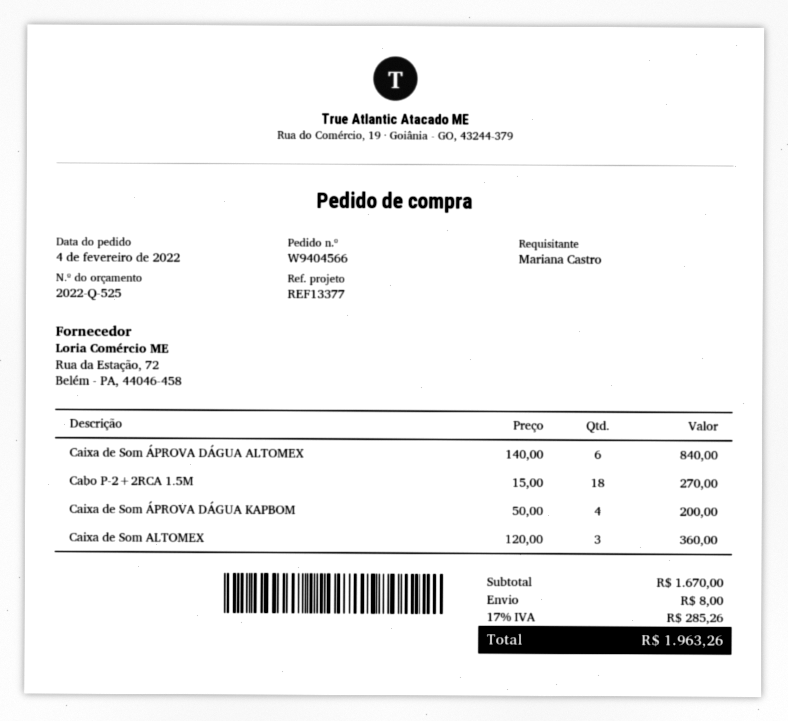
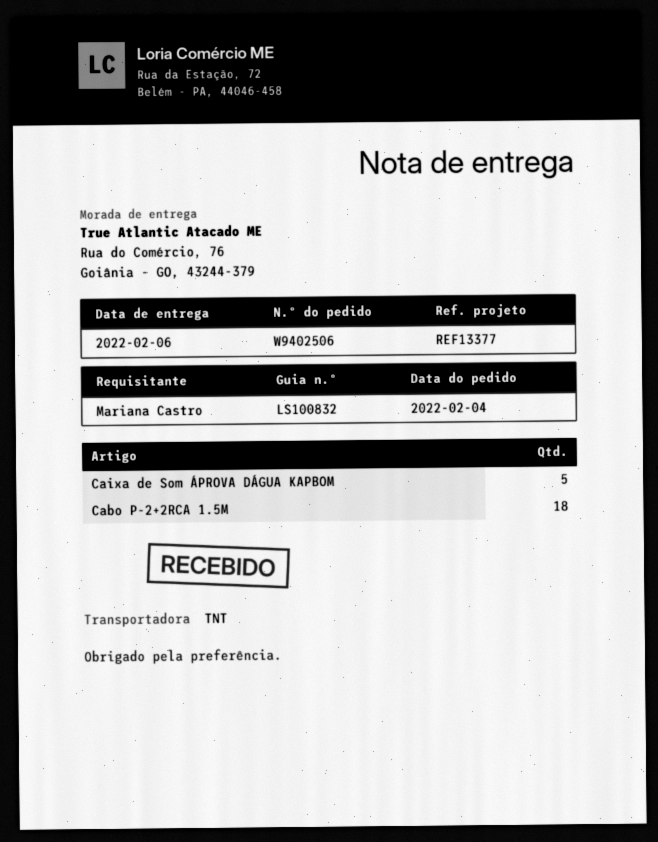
order number: W9404566 -> W9402506
Caixa de Som ÁPROVA DÁGUA ALTOMEX: 6 -> none
Caixa de Som ÁPROVA DÁGUA KAPBOM: 4 -> 5
Caixa de Som ALTOMEX: 3 -> none

